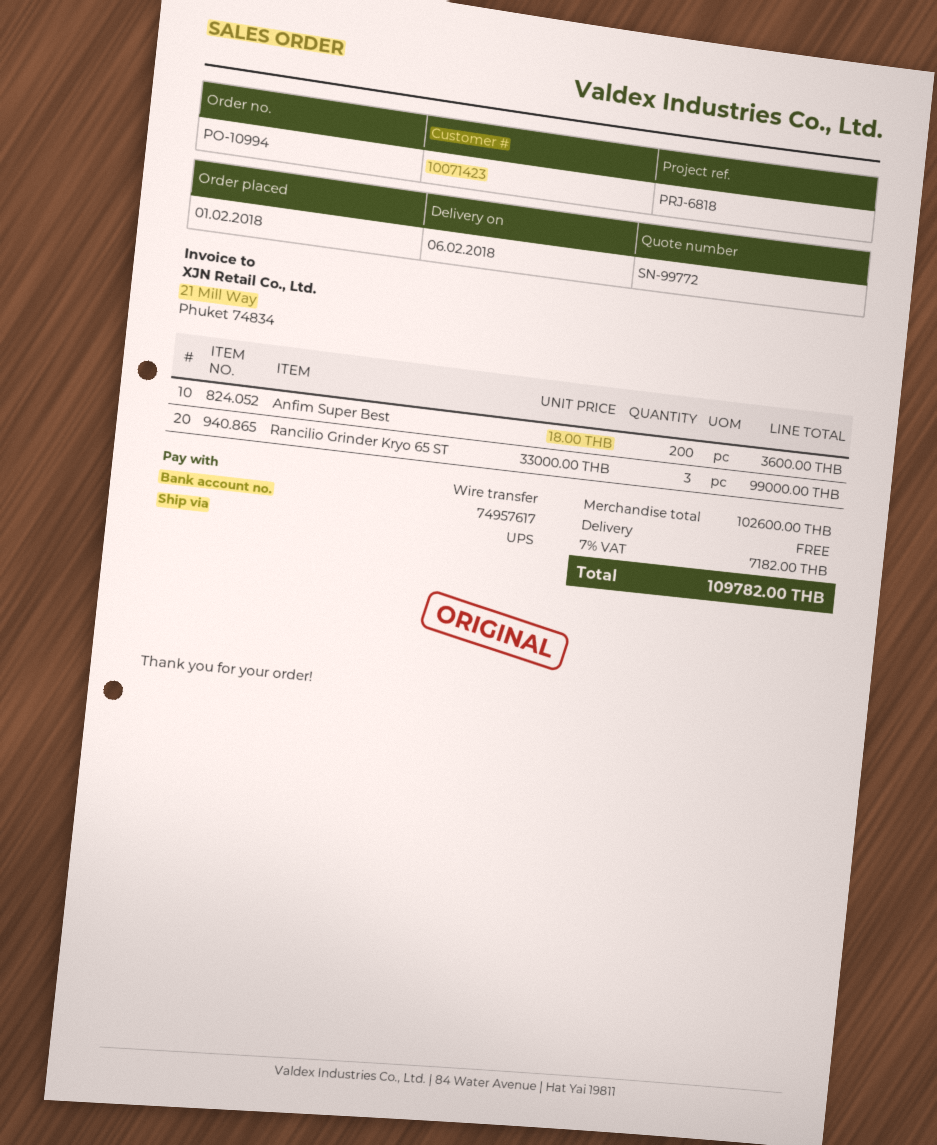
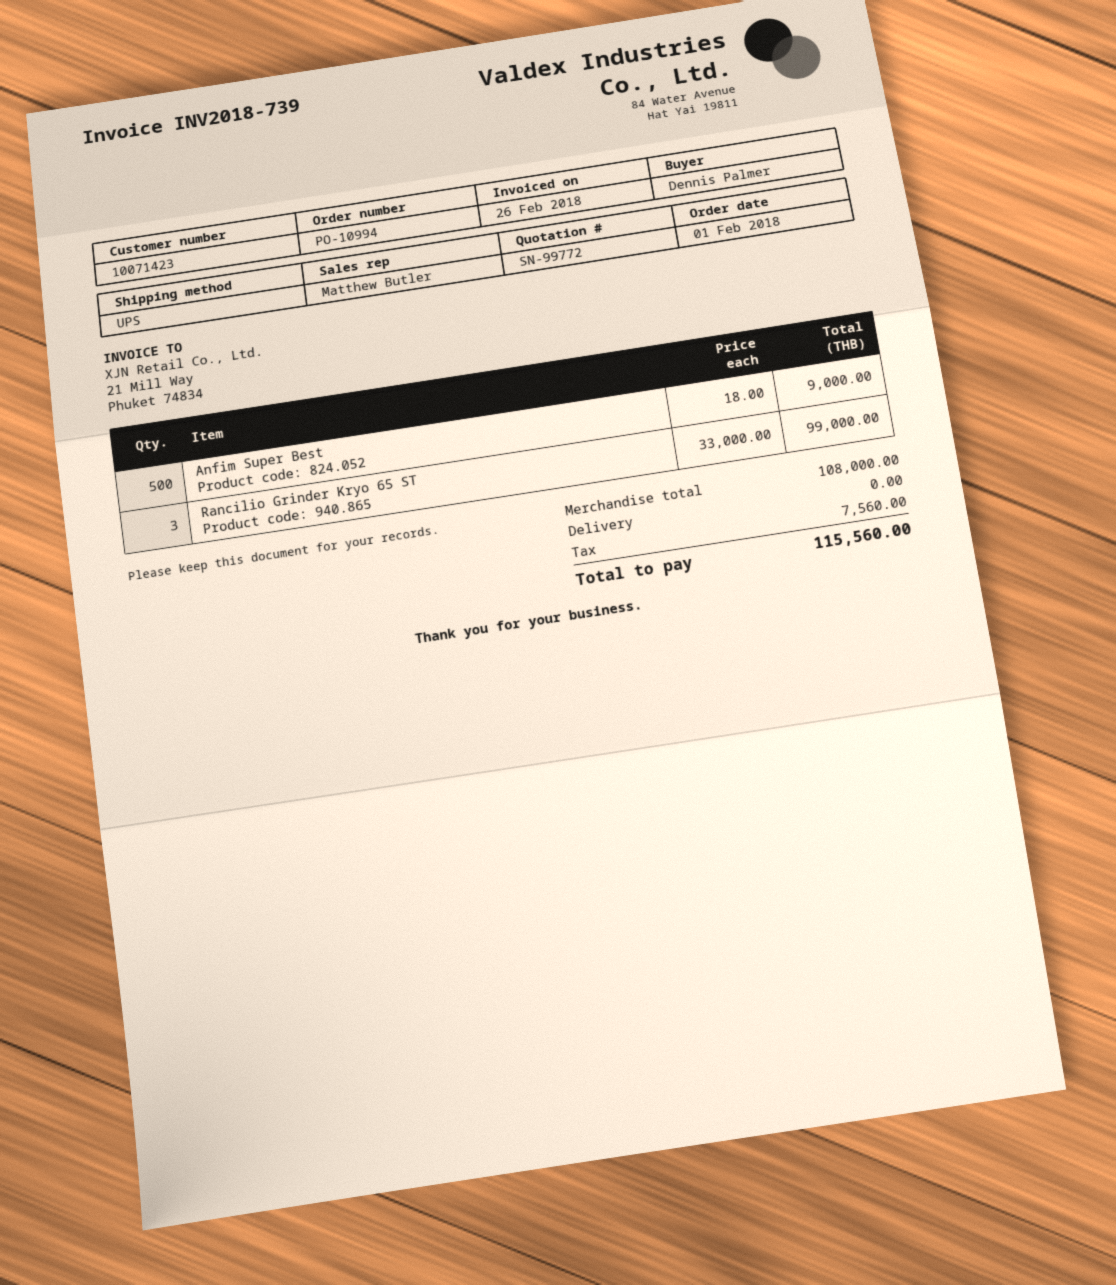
Anfim Super Best: 200 x 18.00 = 3600.00 -> 500 x 18.00 = 9000.00
subtotal: 102600.00 -> 108000.00
tax: 7182.00 -> 7560.00
total: 109782.00 -> 115560.00

